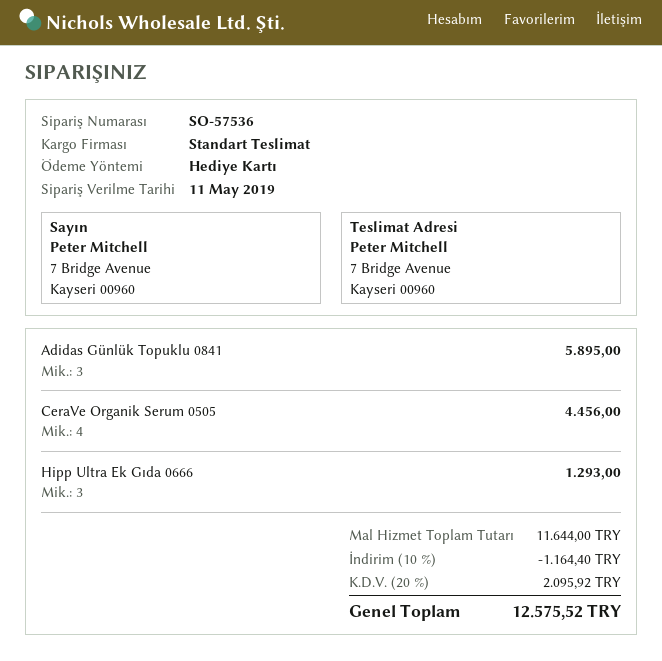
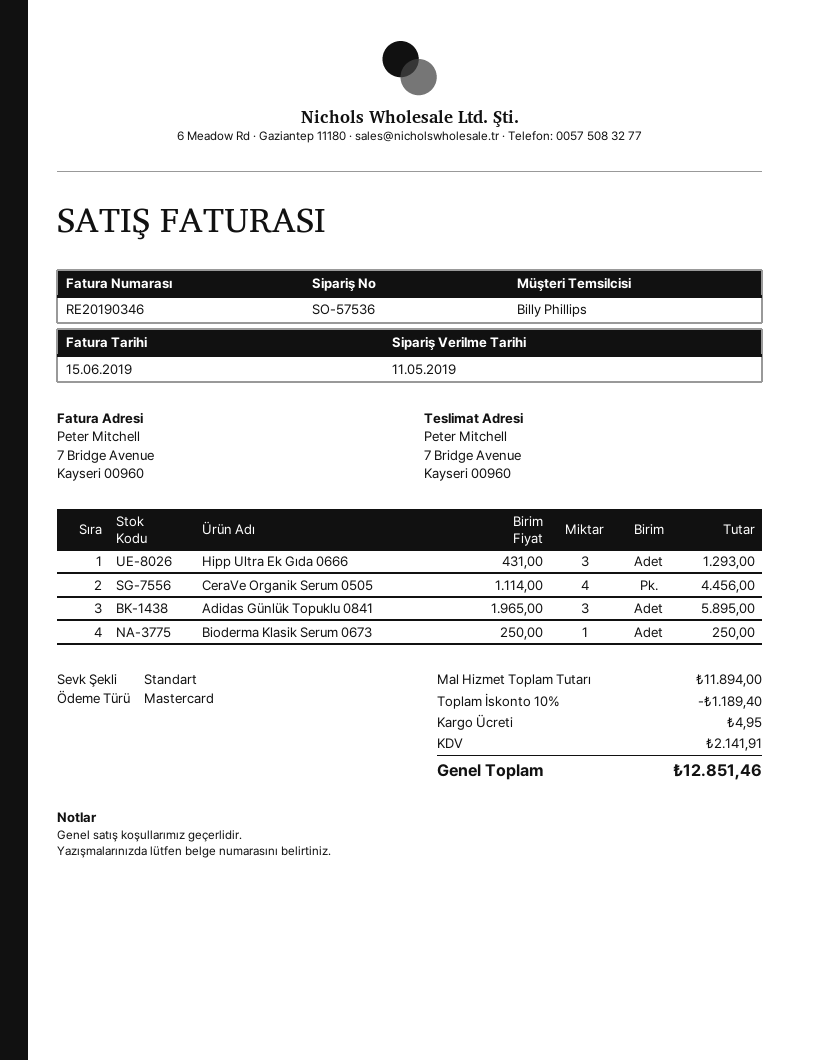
payment method: gift card -> Mastercard
Bioderma Klasik Serum 0673: none -> 1 for 250.00
subtotal: 11644.00 -> 11894.00
discount: 10% = 1164.40 -> 10% = 1189.40
shipping: none -> 4.95
tax: 2095.92 -> 2141.91
total: 12575.52 -> 12851.46

